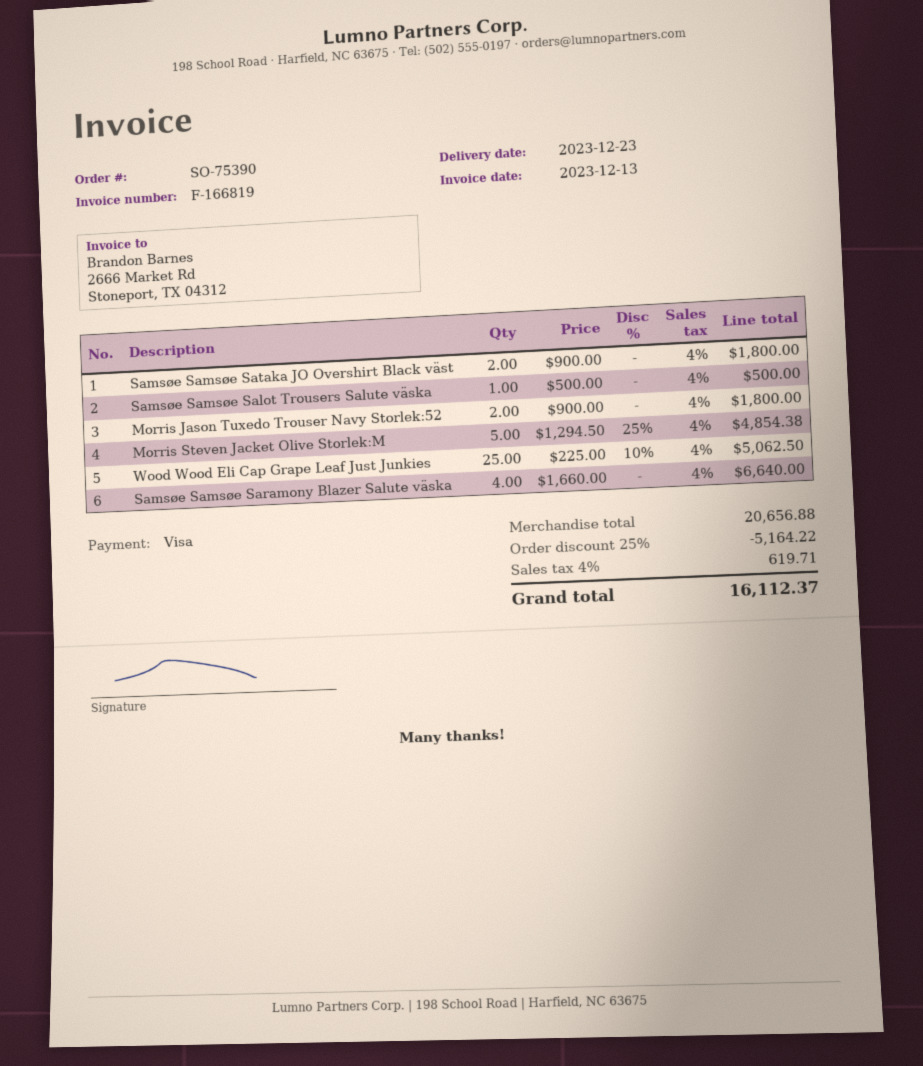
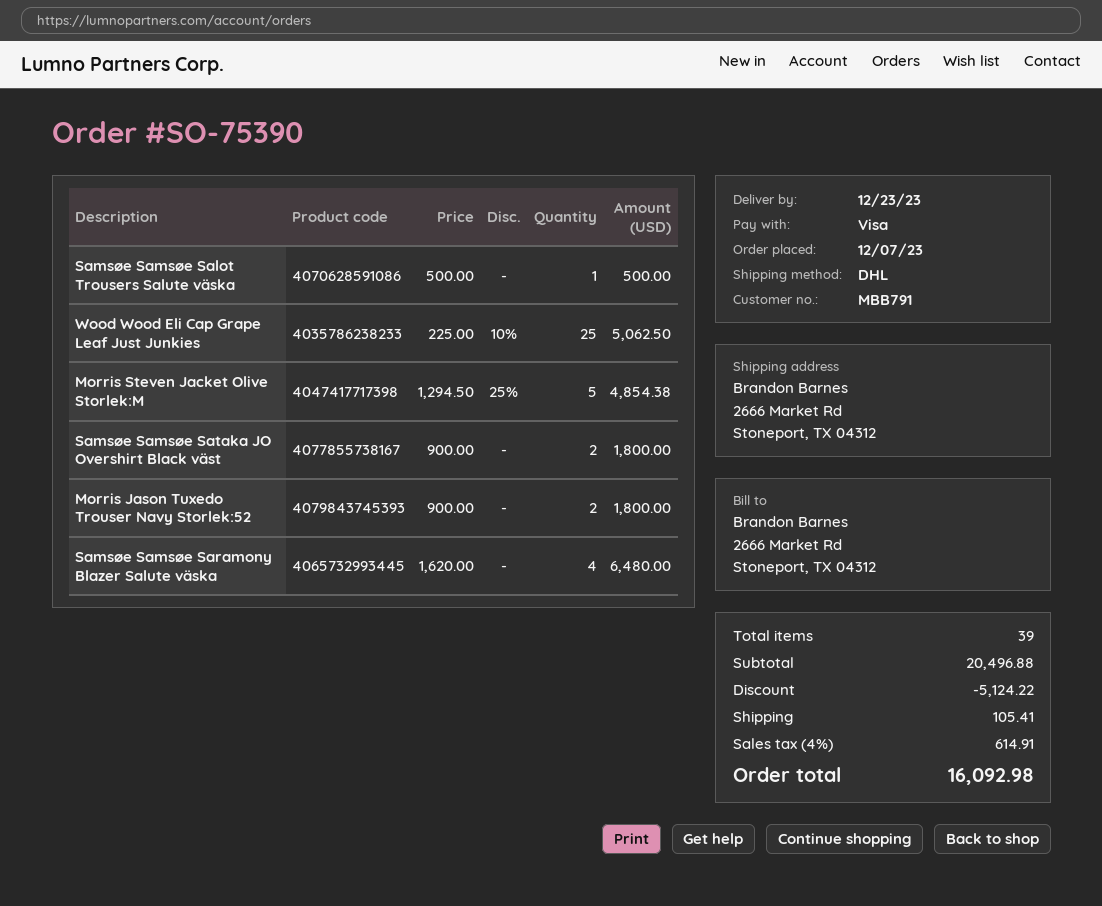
Samsøe Samsøe Saramony Blazer Salute väska: 4 x 1660.00 = 6640.00 -> 4 x 1620.00 = 6480.00
subtotal: 20656.88 -> 20496.88
discount: 5164.22 -> 5124.22
shipping: none -> 105.41
tax: 4% = 619.71 -> 4% = 614.91
total: 16112.37 -> 16092.98

